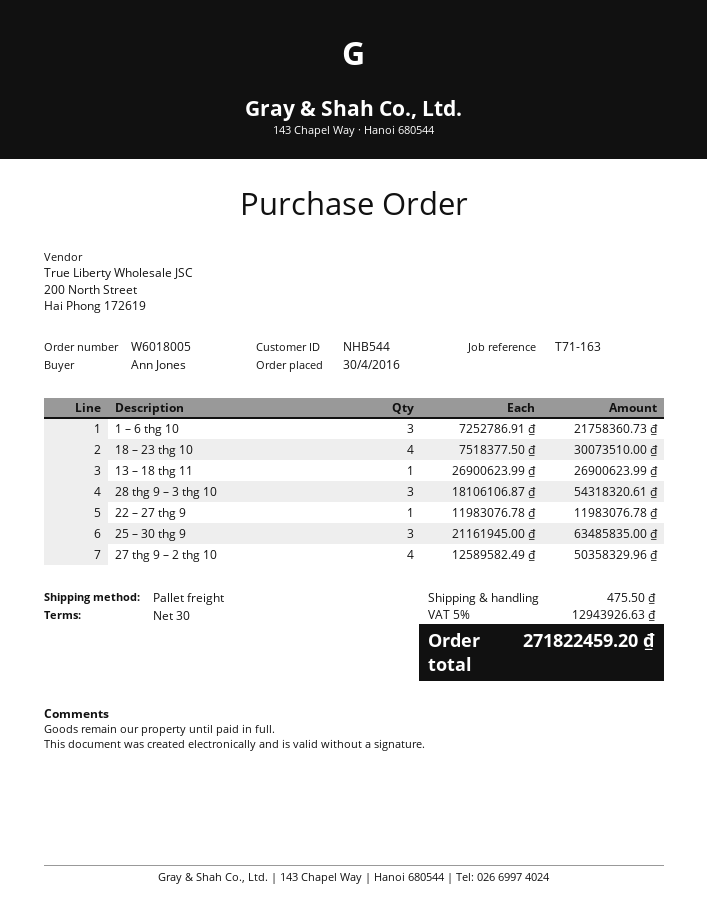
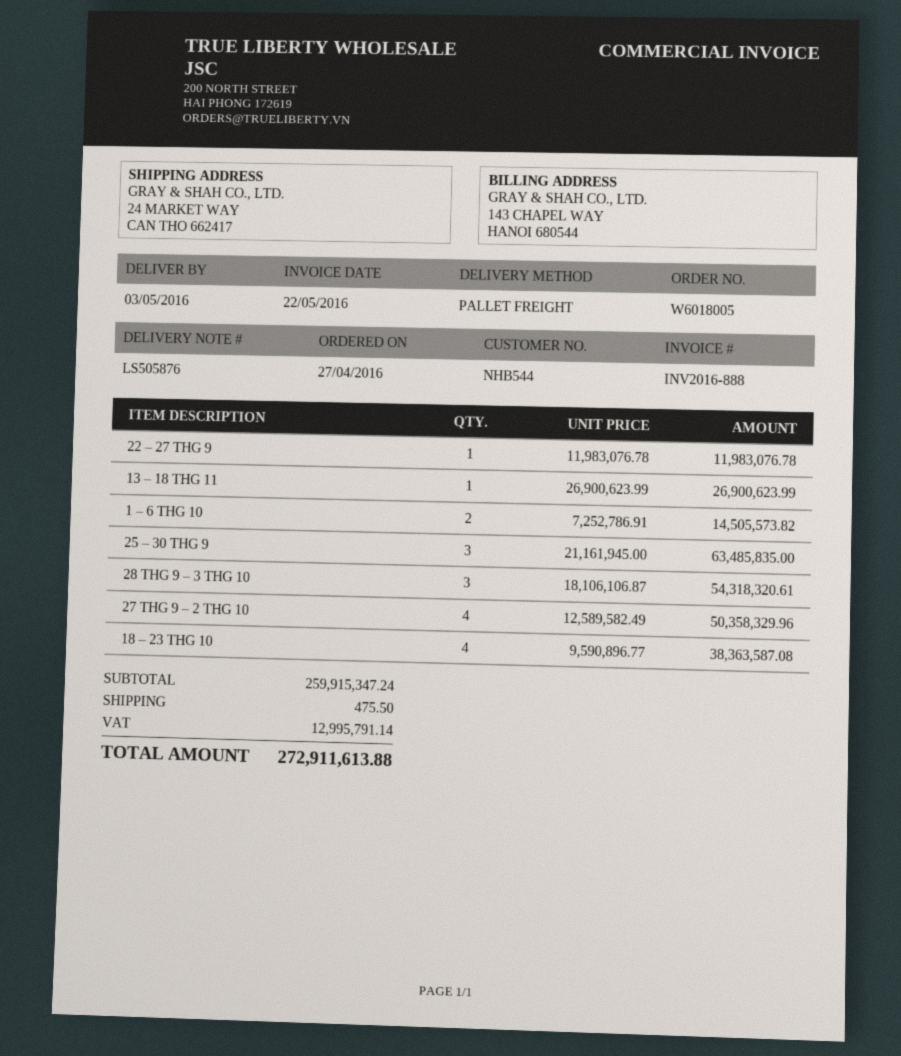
order date: 2016-04-30 -> 2016-04-27
1 – 6 thg 10: 3 x 7252786.91 = 21758360.73 -> 2 x 7252786.91 = 14505573.82
18 – 23 thg 10: 4 x 7518377.50 = 30073510.00 -> 4 x 9590896.77 = 38363587.08
tax: 12943926.63 -> 12995791.14
total: 271822459.20 -> 272911613.88

